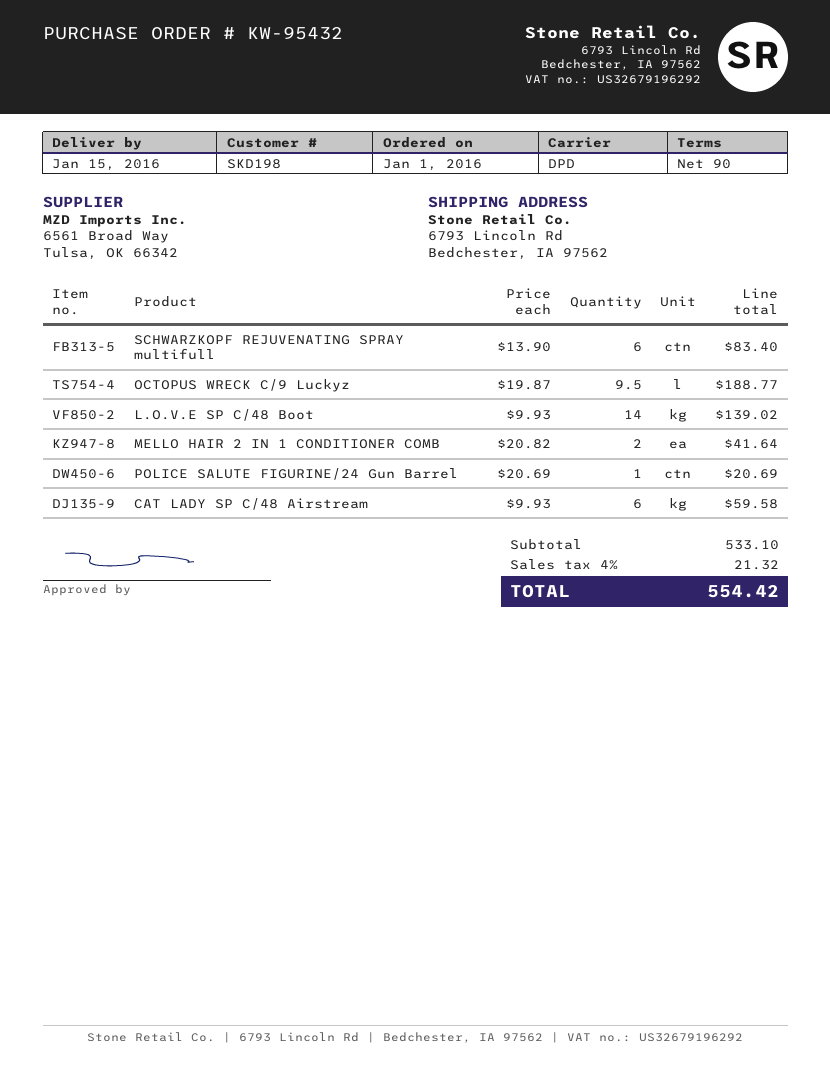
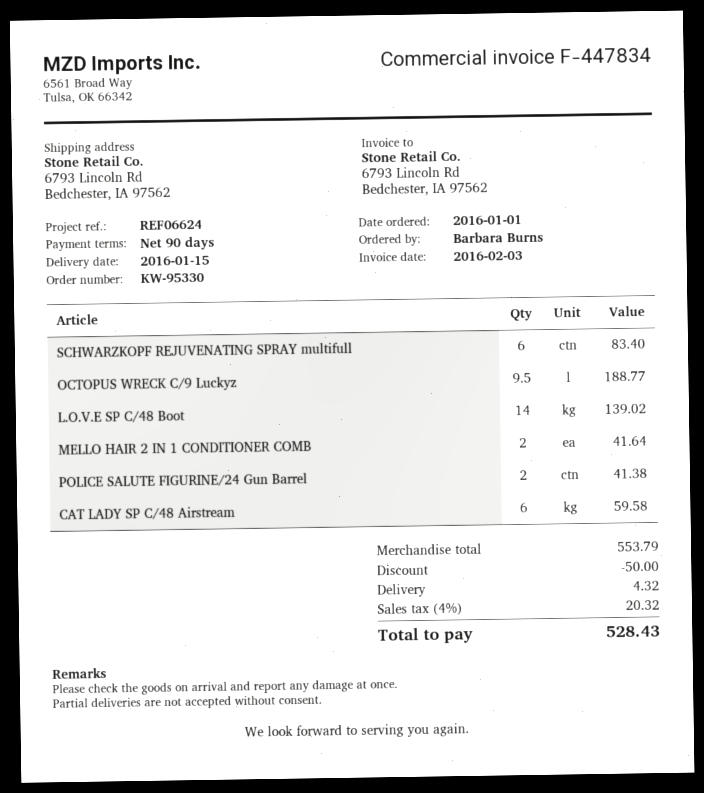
order number: KW-95432 -> KW-95330
POLICE SALUTE FIGURINE/24 Gun Barrel: 1 for 20.69 -> 2 for 41.38
subtotal: 533.10 -> 553.79
discount: none -> 50.00
shipping: none -> 4.32
tax: 4% = 21.32 -> 4% = 20.32
total: 554.42 -> 528.43

